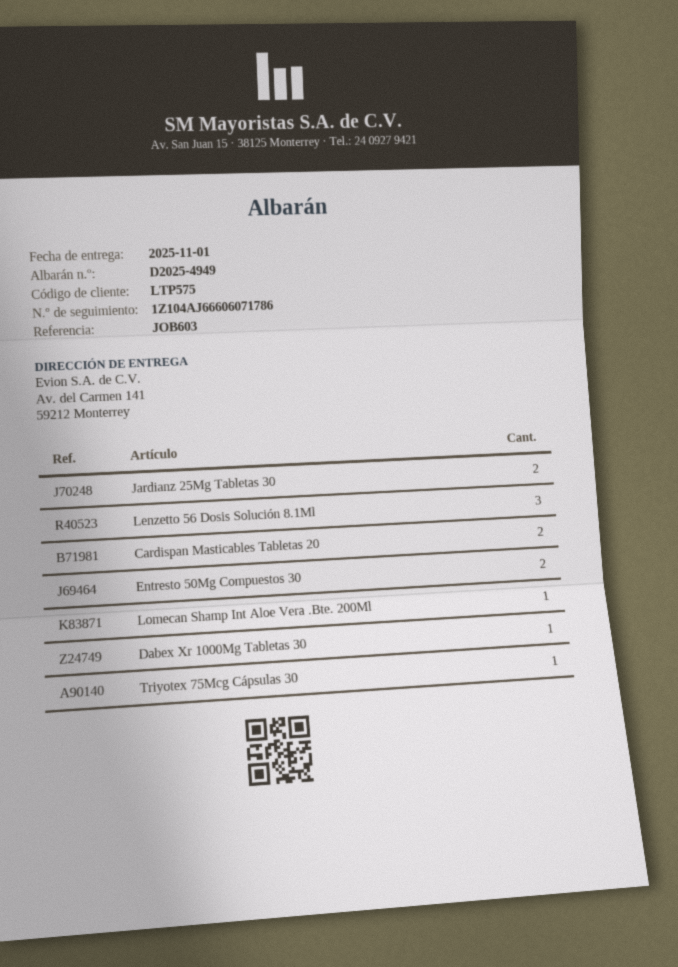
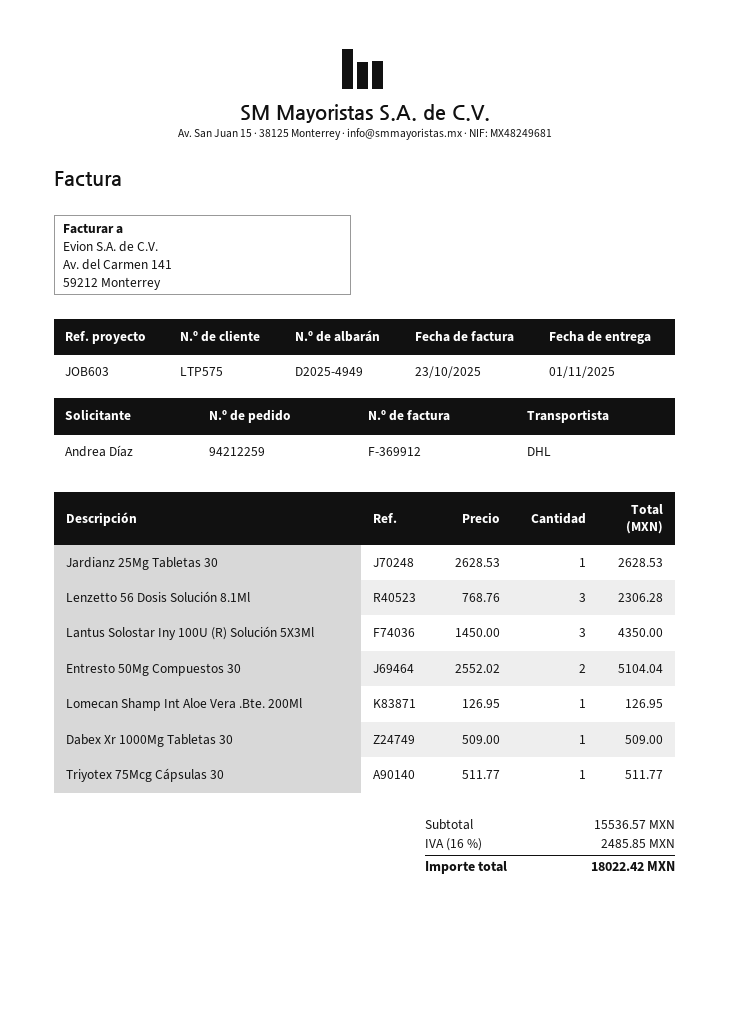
Jardianz 25Mg Tabletas 30: 2 -> 1
Cardispan Masticables Tabletas 20: 2 -> none
Lantus Solostar Iny 100U (R) Solución 5X3Ml: none -> 3

